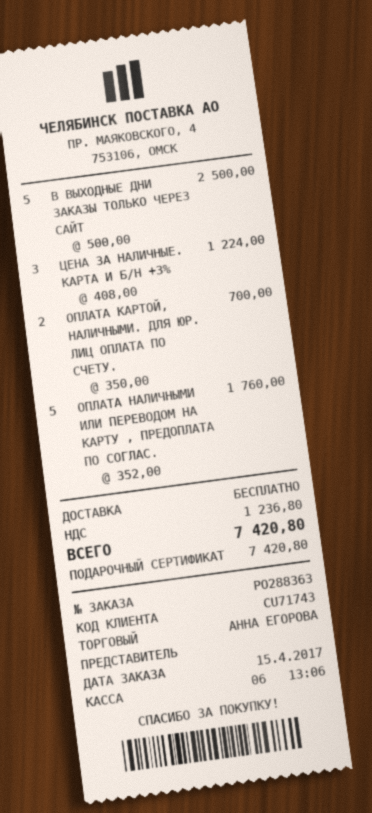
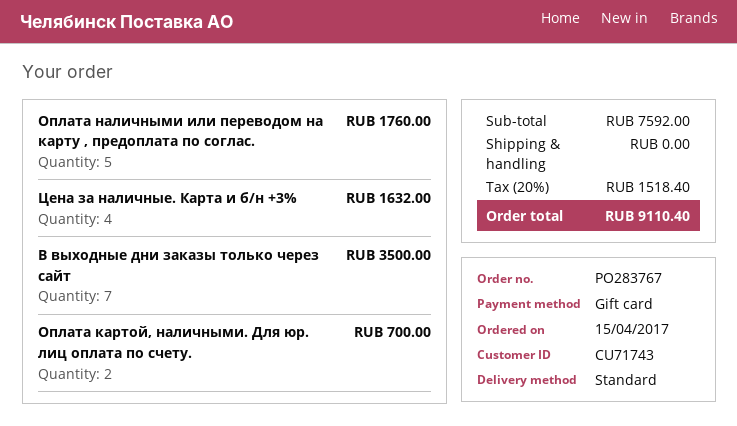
order number: PO288363 -> PO283767
В ВЫХОДНЫЕ ДНИ ЗАКАЗЫ ТОЛЬКО ЧЕРЕЗ САЙТ: 5 for 2500.00 -> 7 for 3500.00
ЦЕНА ЗА НАЛИЧНЫЕ. КАРТА И Б/Н +3%: 3 for 1224.00 -> 4 for 1632.00
tax: 1236.80 -> 1518.40
total: 7420.80 -> 9110.40

